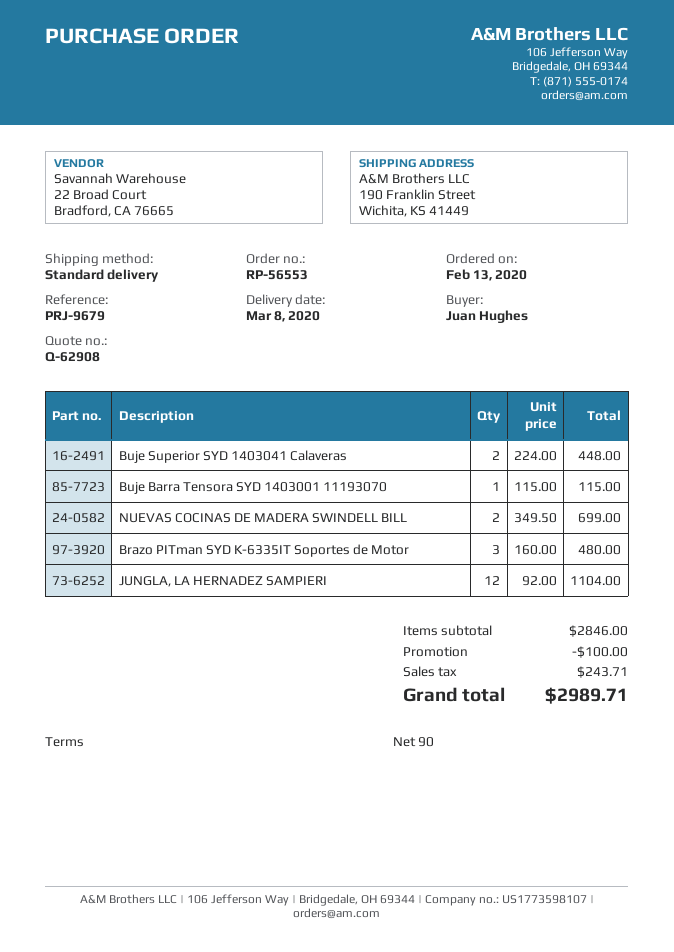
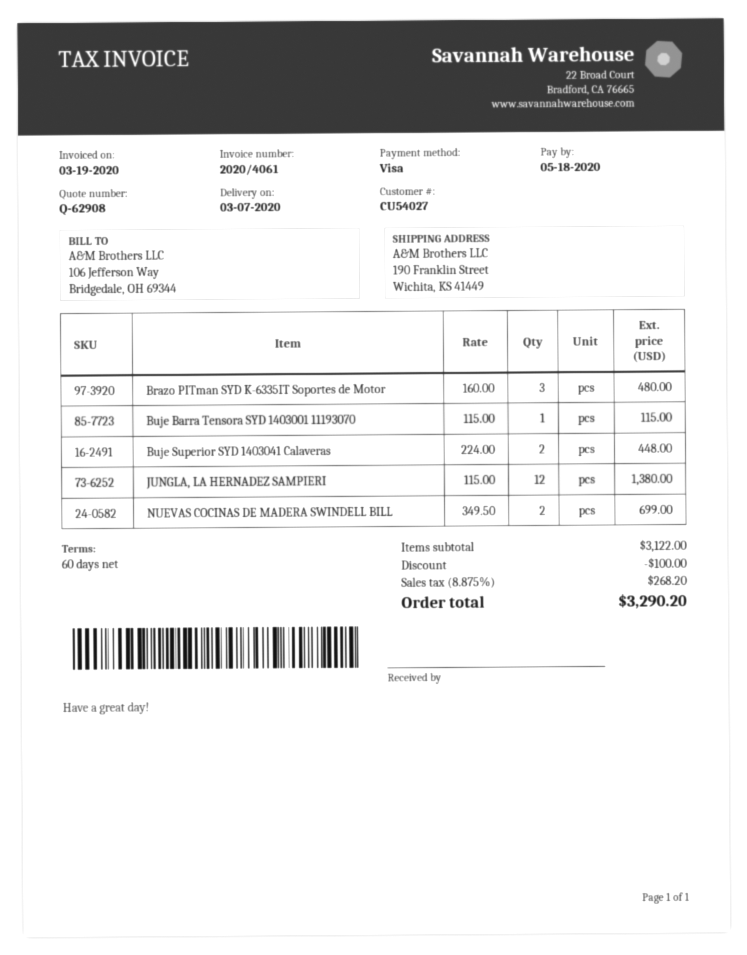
delivery date: 2020-03-08 -> 2020-03-07
payment terms: 90 days -> 60 days
JUNGLA, LA HERNADEZ SAMPIERI: 12 x 92.00 = 1104.00 -> 12 x 115.00 = 1380.00
subtotal: 2846.00 -> 3122.00
tax: 243.71 -> 268.20
total: 2989.71 -> 3290.20

